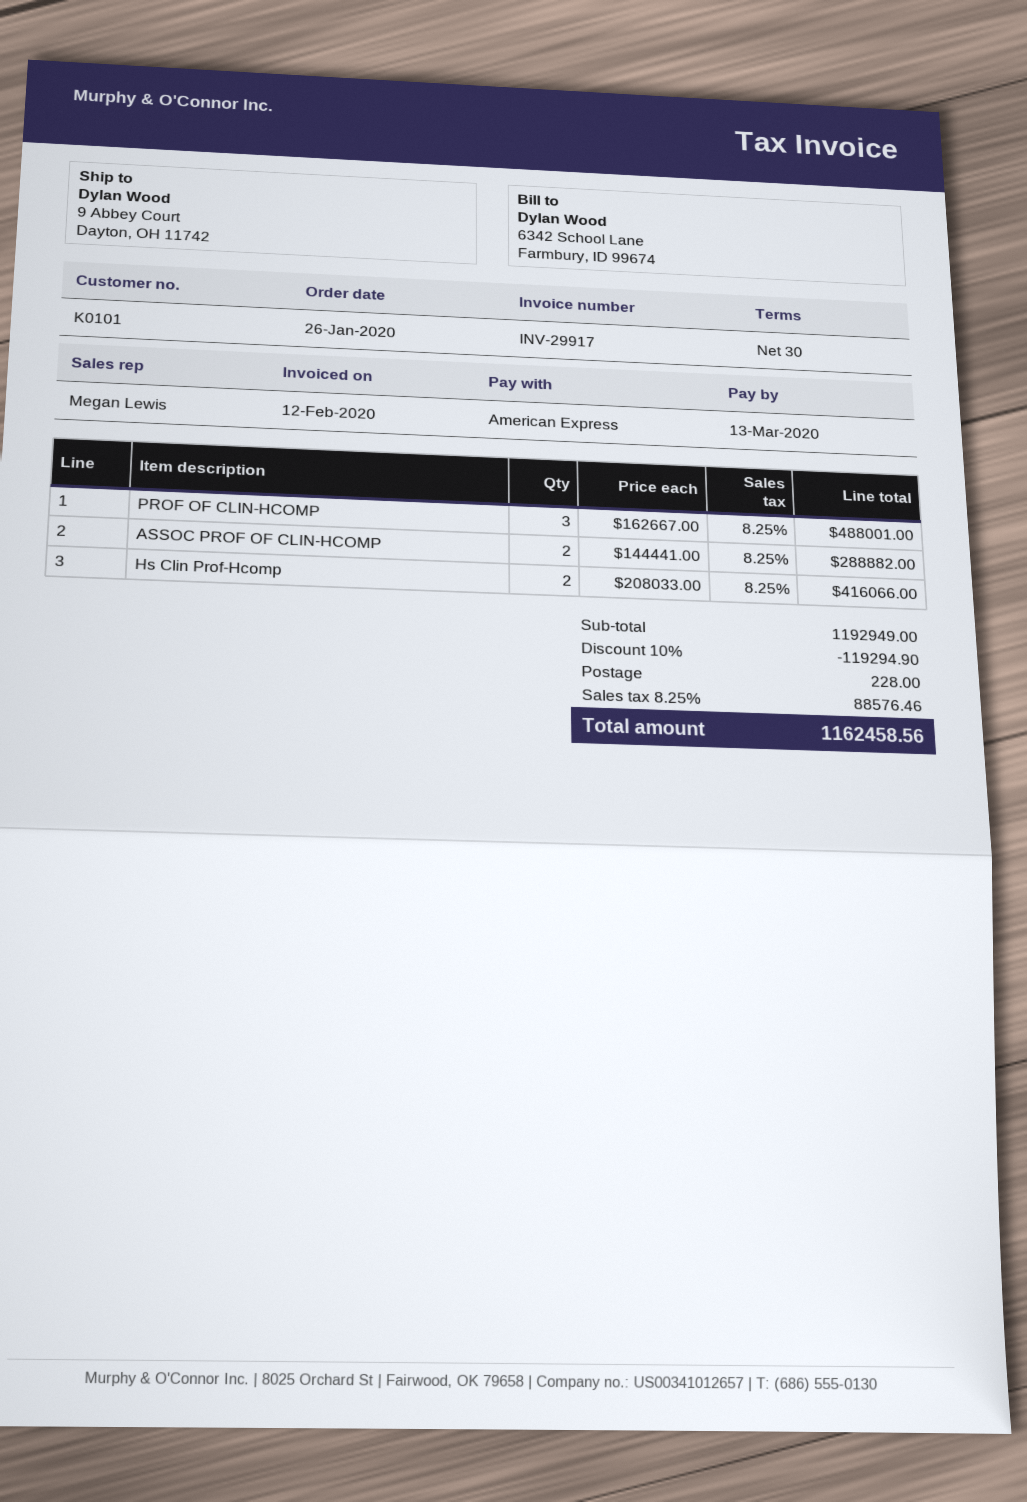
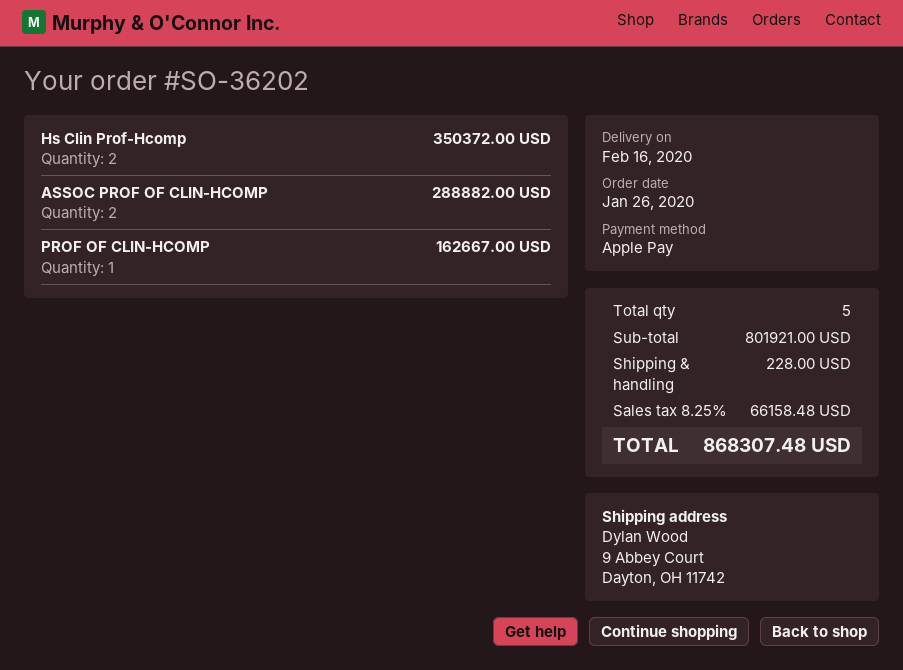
payment method: American Express -> Apple Pay
PROF OF CLIN-HCOMP: 3 for 488001.00 -> 1 for 162667.00
Hs Clin Prof-Hcomp: 2 for 416066.00 -> 2 for 350372.00
subtotal: 1192949.00 -> 801921.00
discount: 10% = 119294.90 -> none
tax: 8.25% = 88576.46 -> 8.25% = 66158.48
total: 1162458.56 -> 868307.48

